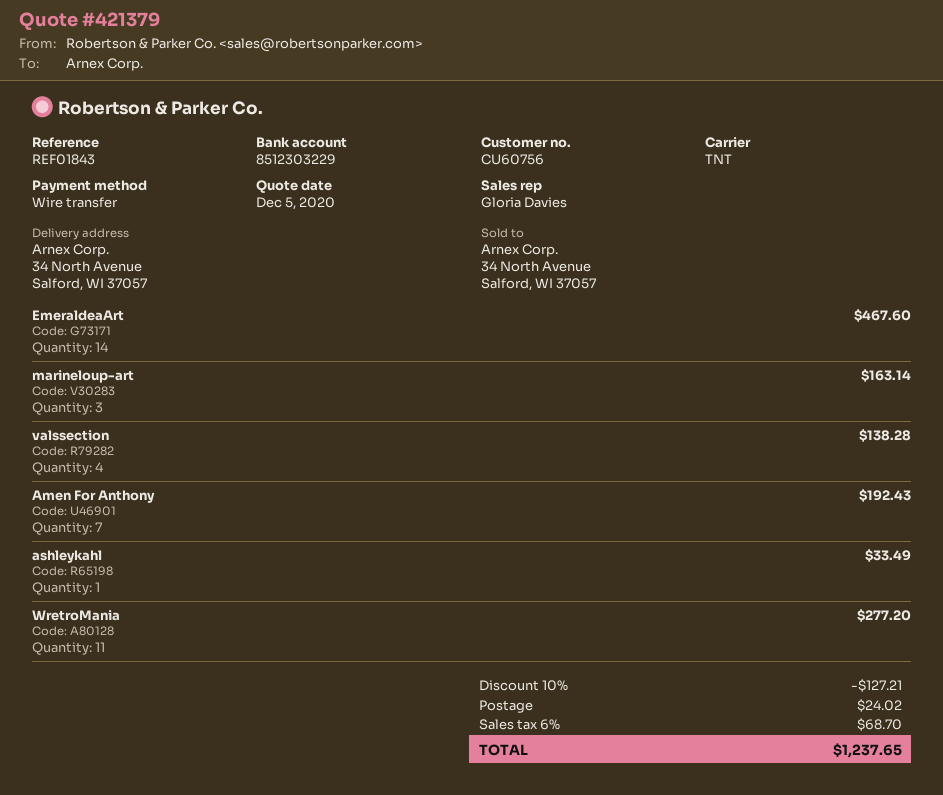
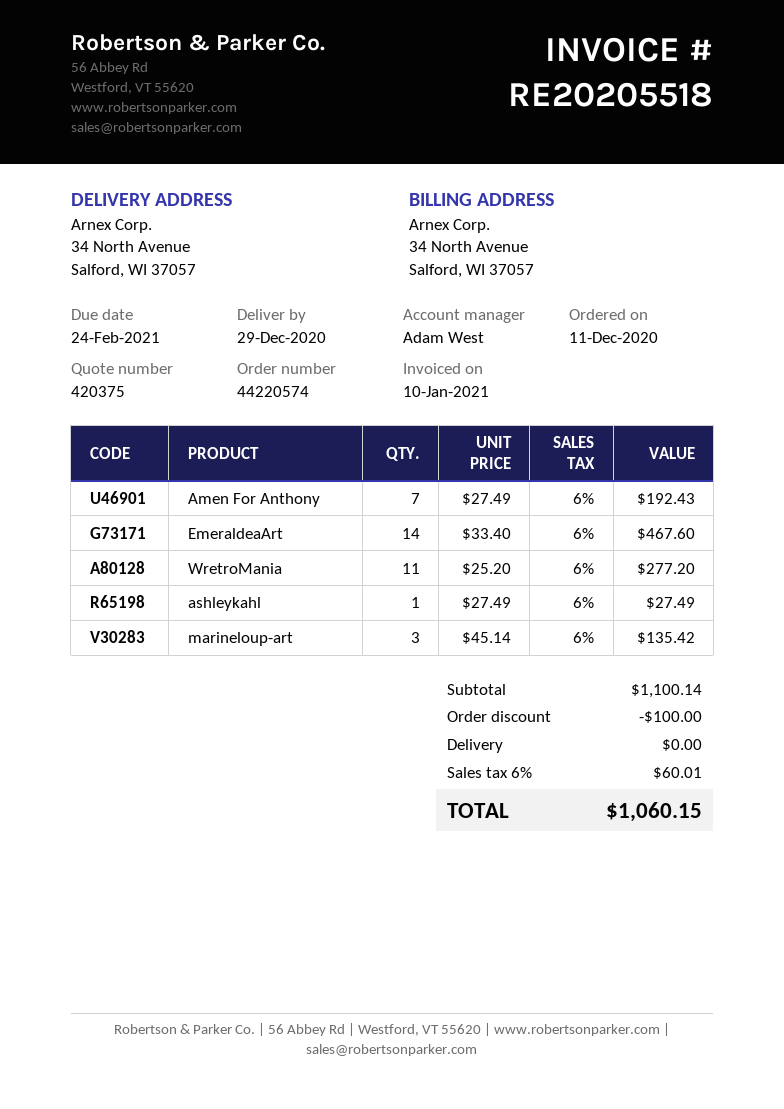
quote number: 421379 -> 420375
sales rep: Gloria Davies -> Adam West
marineloup-art: 3 for 163.14 -> 3 for 135.42
valssection: 4 for 138.28 -> none
ashleykahl: 1 for 33.49 -> 1 for 27.49
discount: 127.21 -> 100.00
shipping: 24.02 -> 0.00
tax: 6% = 68.70 -> 6% = 60.01
total: 1237.65 -> 1060.15

